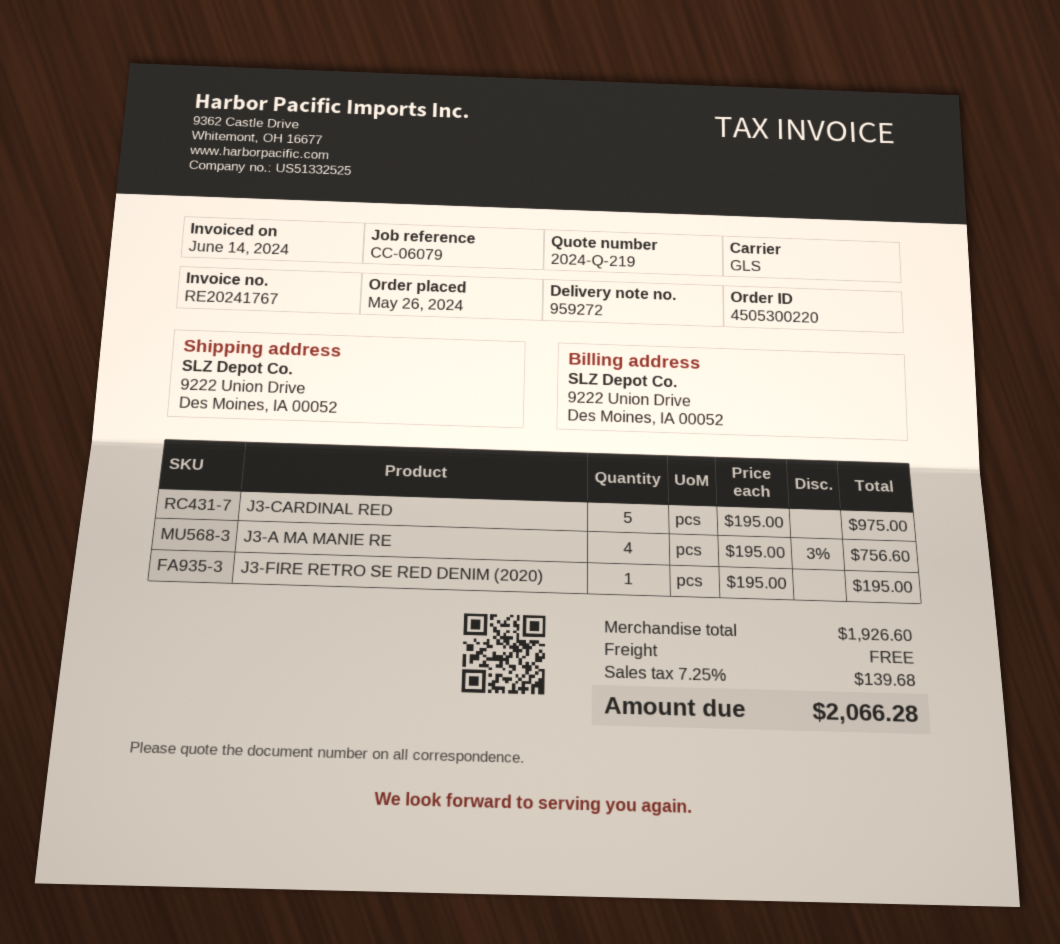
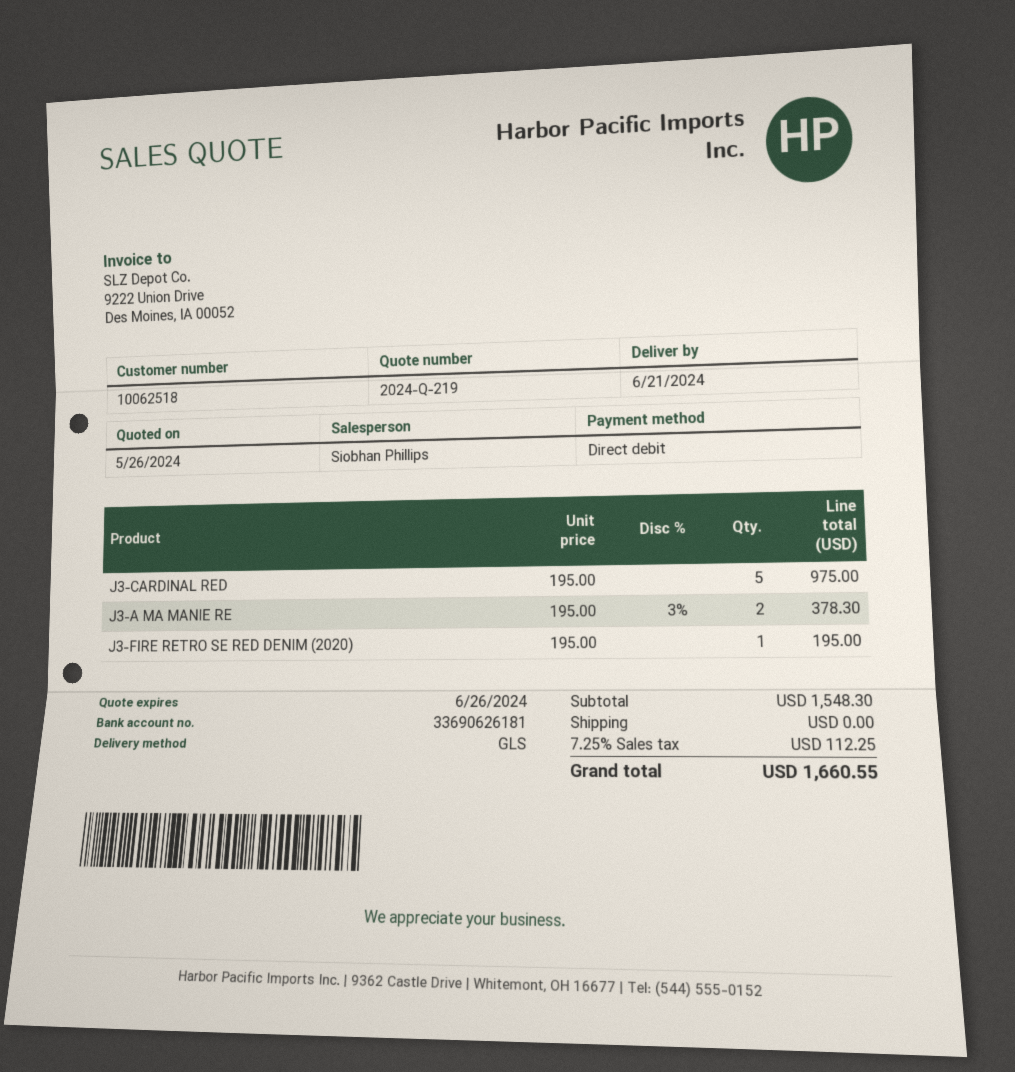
J3-A MA MANIE RE: 4 x 195.00 - 3% = 756.60 -> 2 x 195.00 - 3% = 378.30
subtotal: 1926.60 -> 1548.30
tax: 7.25% = 139.68 -> 7.25% = 112.25
total: 2066.28 -> 1660.55

